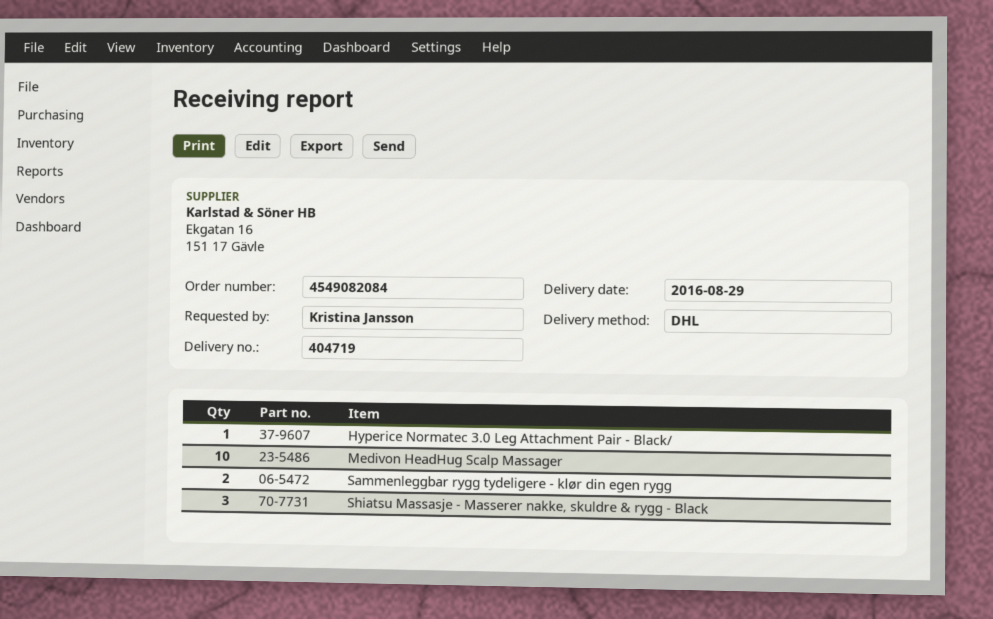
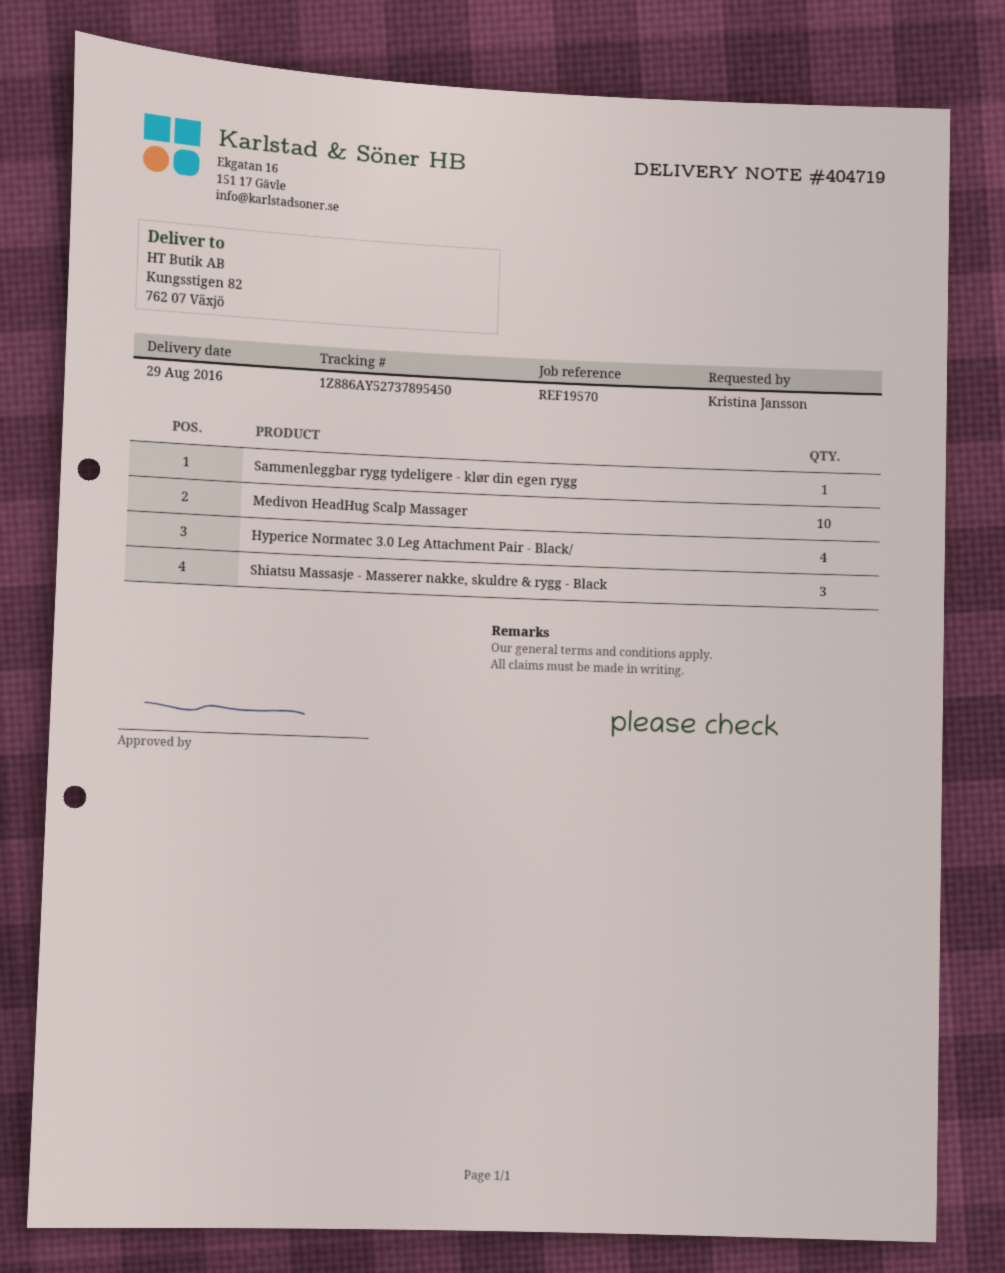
Hyperice Normatec 3.0 Leg Attachment Pair - Black/: 1 -> 4
Sammenleggbar rygg tydeligere - klør din egen rygg: 2 -> 1

